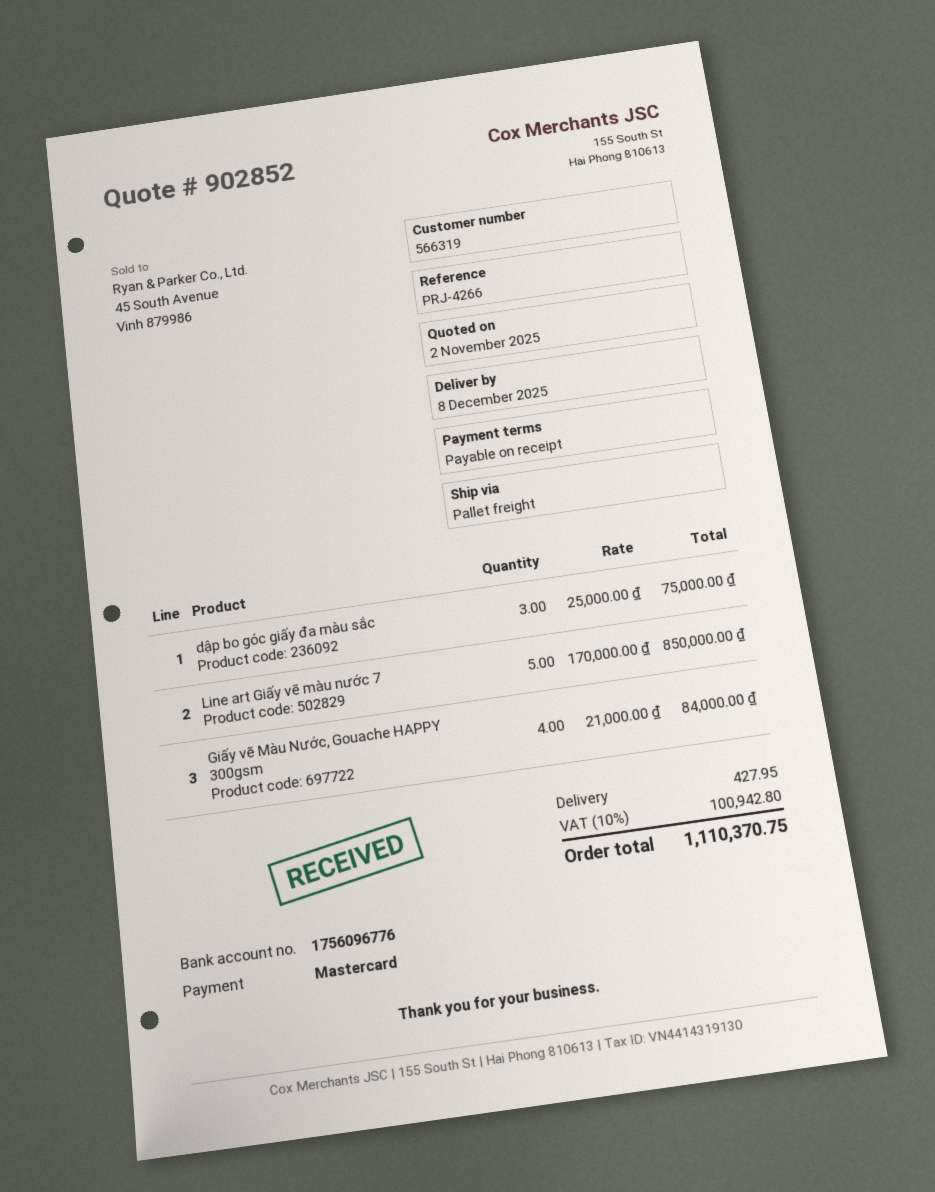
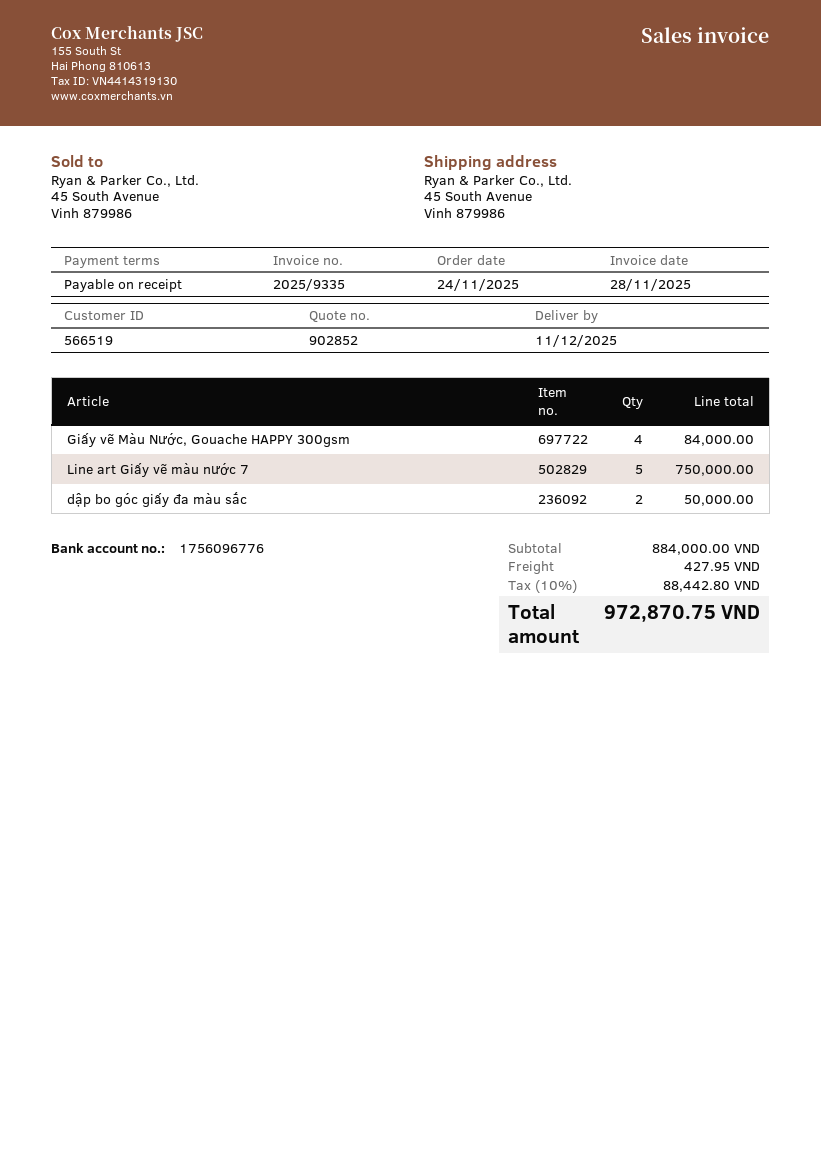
delivery date: 2025-12-08 -> 2025-12-11
customer number: 566319 -> 566519
dập bo góc giấy đa màu sắc: 3 for 75000.00 -> 2 for 50000.00
Line art Giấy vẽ màu nước 7: 5 for 850000.00 -> 5 for 750000.00
tax: 10% = 100942.80 -> 10% = 88442.80
total: 1110370.75 -> 972870.75

